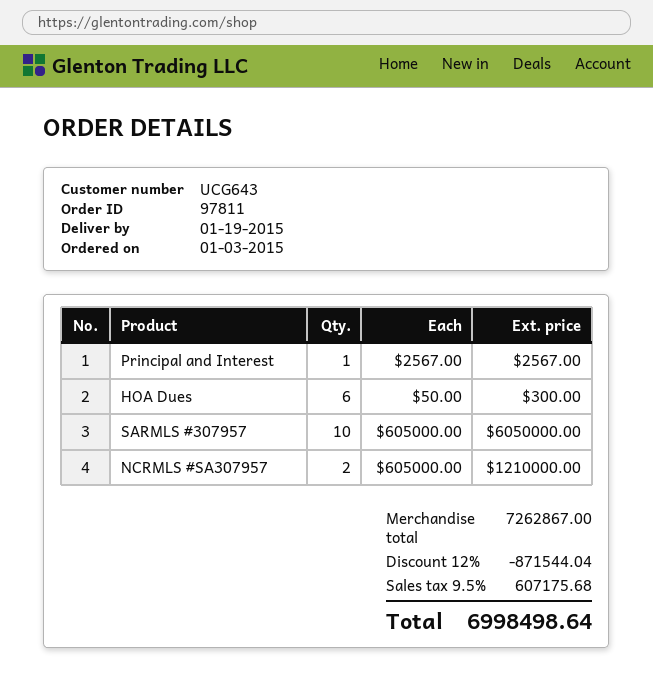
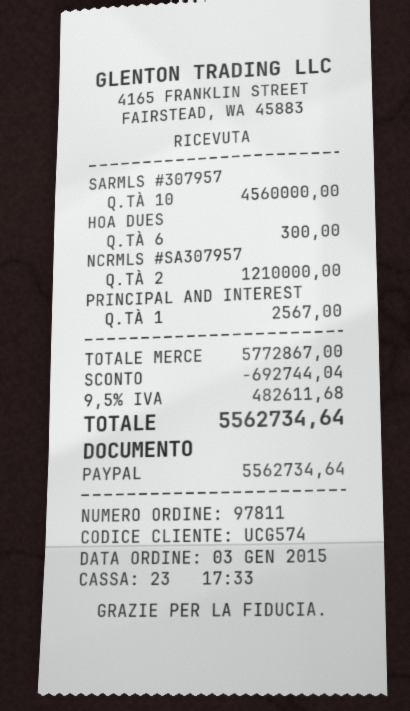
customer number: UCG643 -> UCG574
SARMLS #307957: 10 for 6050000.00 -> 10 for 4560000.00
subtotal: 7262867.00 -> 5772867.00
discount: 871544.04 -> 692744.04
tax: 9.5% = 607175.68 -> 9.5% = 482611.68
total: 6998498.64 -> 5562734.64

